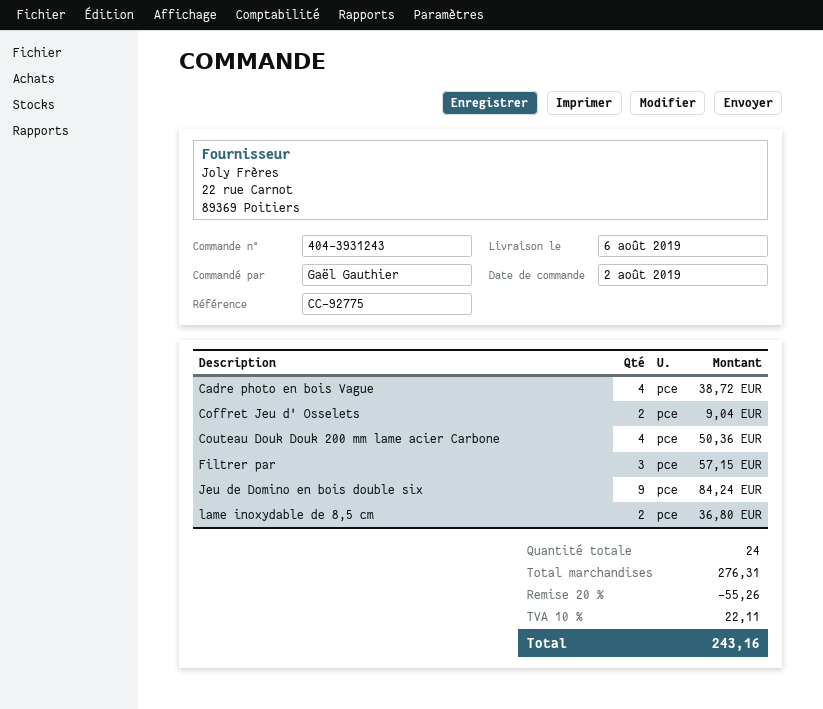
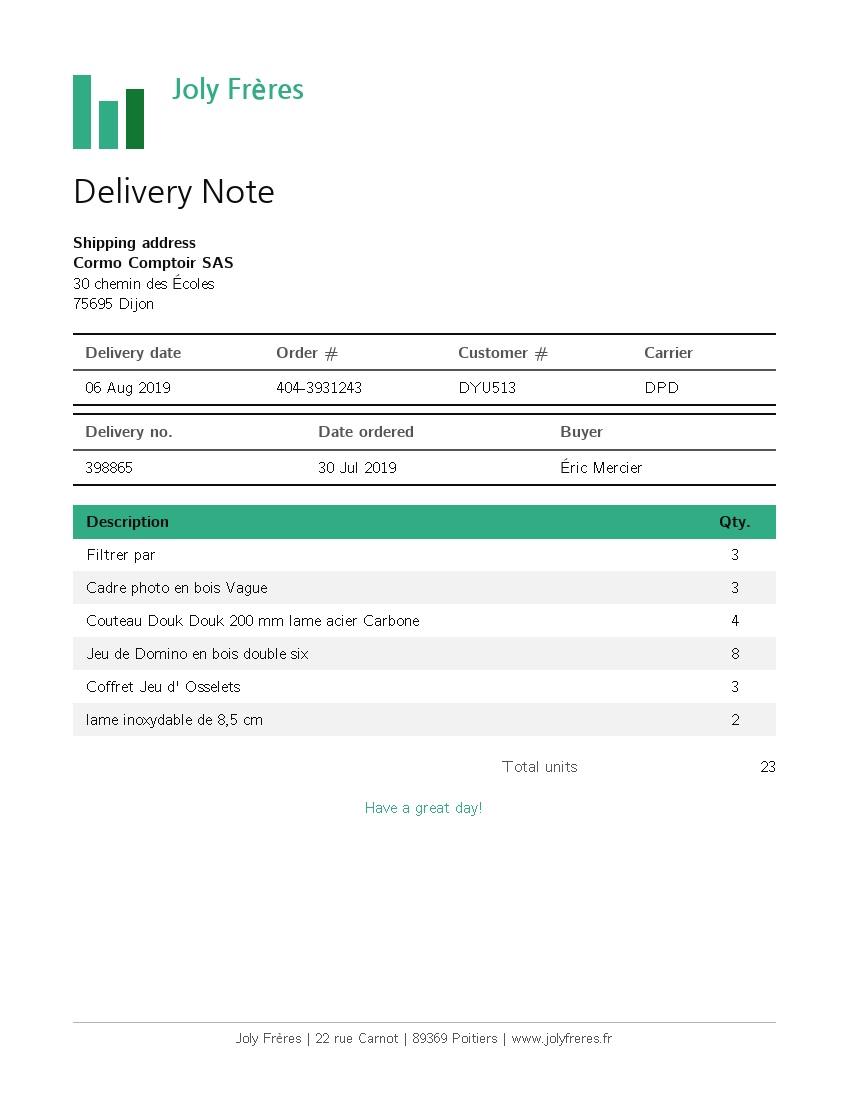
order date: 2019-08-02 -> 2019-07-30
ordered by: Gaël Gauthier -> Éric Mercier
Cadre photo en bois Vague: 4 -> 3
Coffret Jeu d' Osselets: 2 -> 3
Jeu de Domino en bois double six: 9 -> 8
total quantity: 24 -> 23

